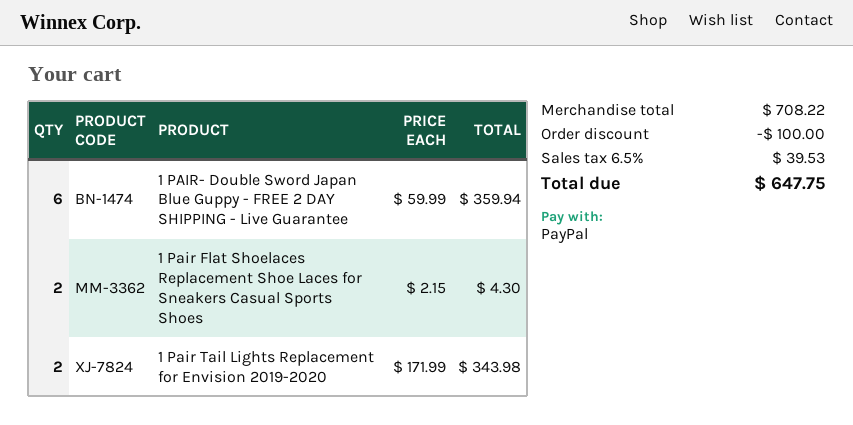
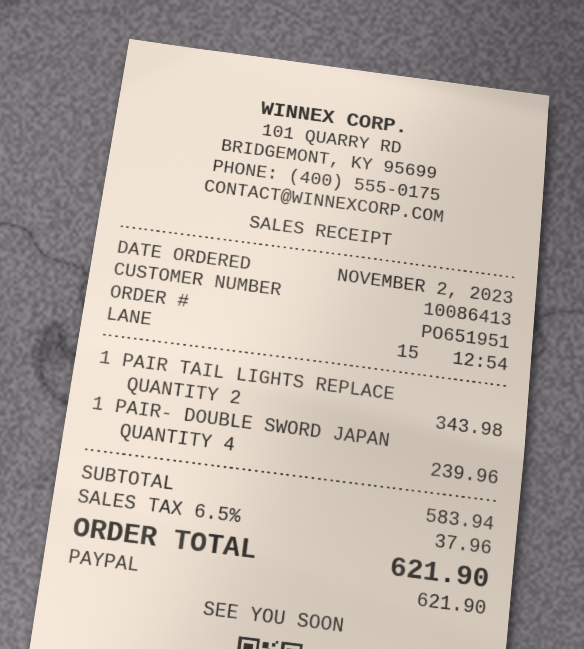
1 PAIR- Double Sword Japan Blue Guppy - FREE 2 DAY SHIPPING - Live Guarantee: 6 for 359.94 -> 4 for 239.96
1 Pair Flat Shoelaces Replacement Shoe Laces for Sneakers Casual Sports Shoes: 2 for 4.30 -> none
subtotal: 708.22 -> 583.94
discount: 100.00 -> none
tax: 6.5% = 39.53 -> 6.5% = 37.96
total: 647.75 -> 621.90

